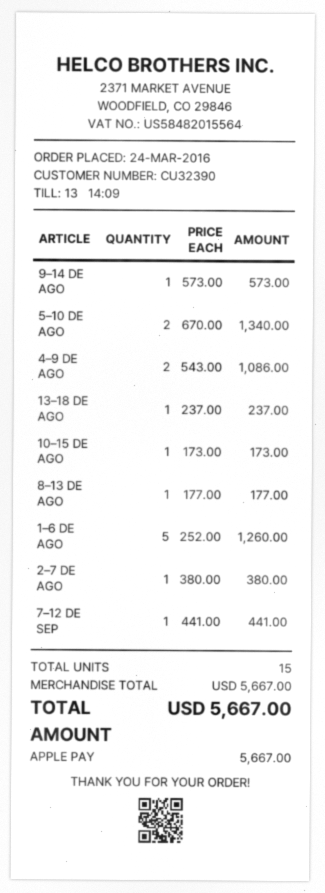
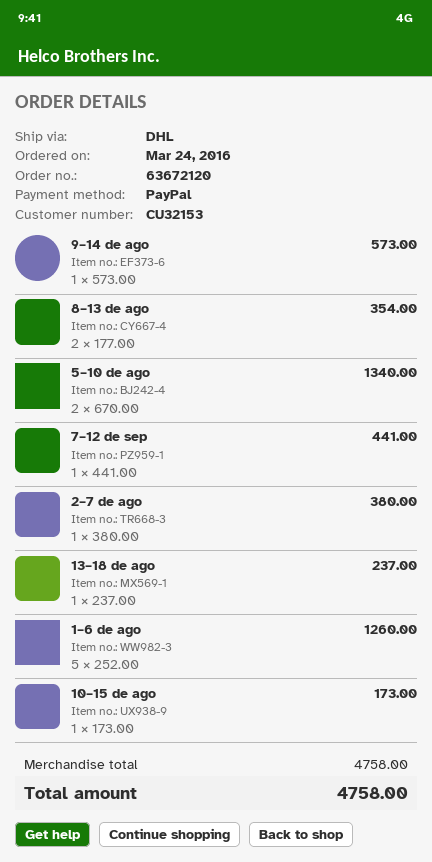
customer number: CU32390 -> CU32153
payment method: Apple Pay -> PayPal
4–9 DE AGO: 2 x 543.00 = 1086.00 -> none
8–13 DE AGO: 1 x 177.00 = 177.00 -> 2 x 177.00 = 354.00
subtotal: 5667.00 -> 4758.00
total: 5667.00 -> 4758.00

